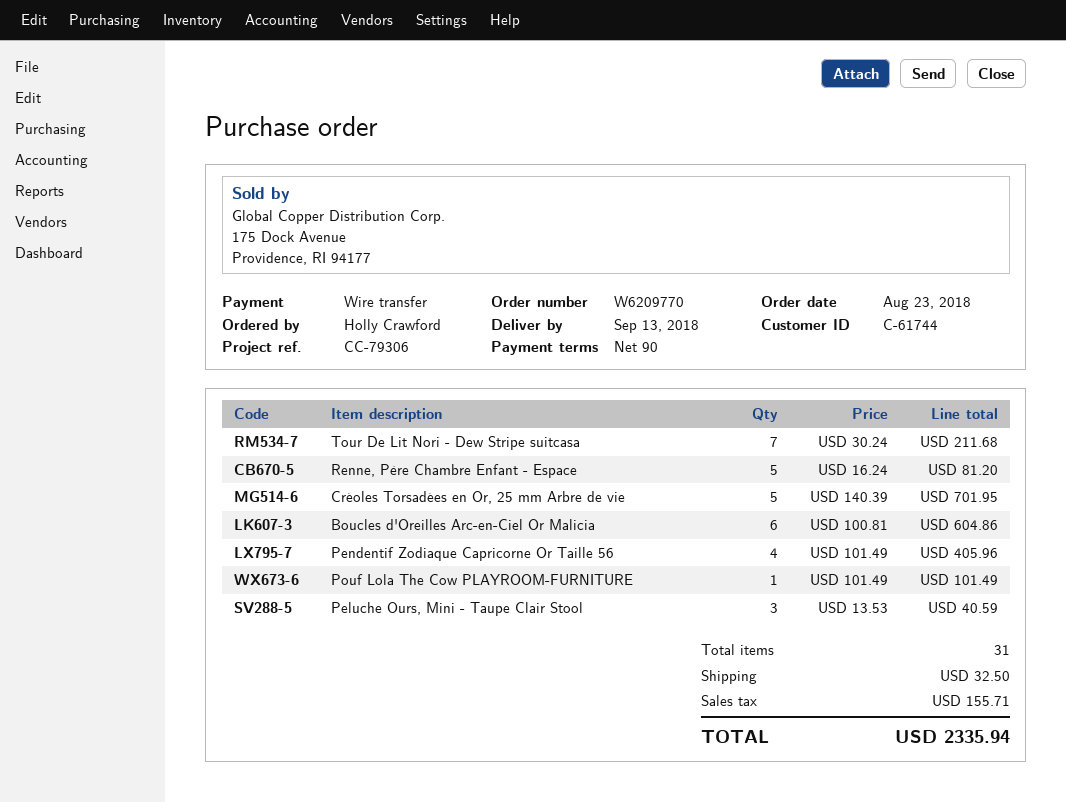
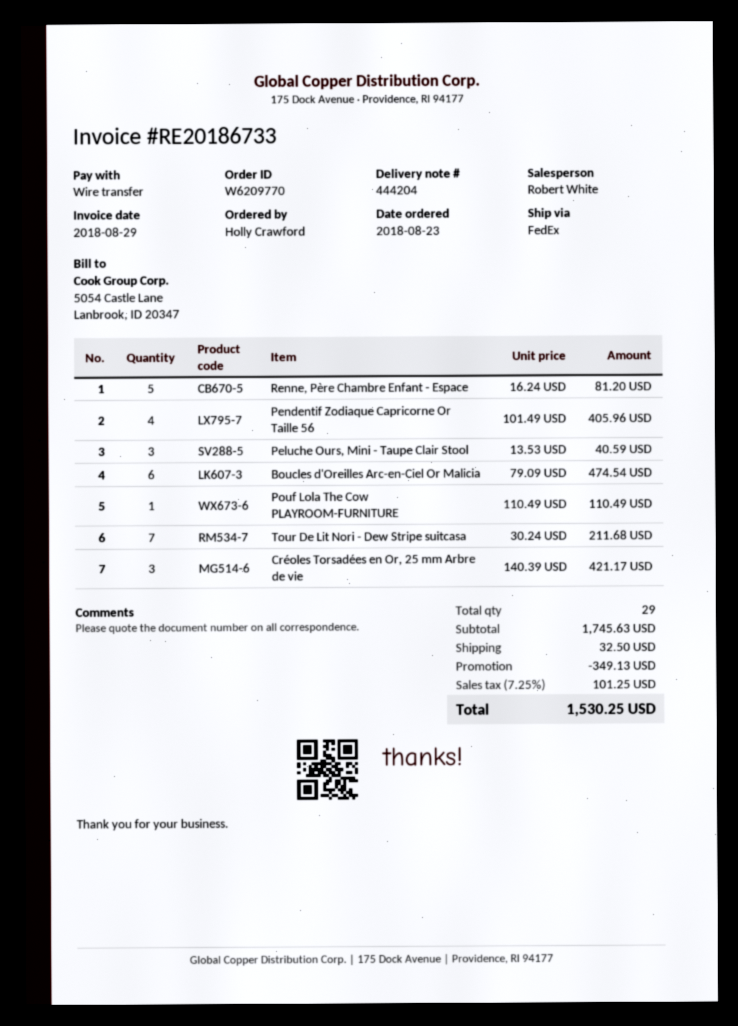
Créoles Torsadées en Or, 25 mm Arbre de vie: 5 x 140.39 = 701.95 -> 3 x 140.39 = 421.17
Boucles d'Oreilles Arc-en-Ciel Or Malicia: 6 x 100.81 = 604.86 -> 6 x 79.09 = 474.54
Pouf Lola The Cow PLAYROOM-FURNITURE: 1 x 101.49 = 101.49 -> 1 x 110.49 = 110.49
total quantity: 31 -> 29
discount: none -> 349.13
tax: 155.71 -> 101.25
total: 2335.94 -> 1530.25

